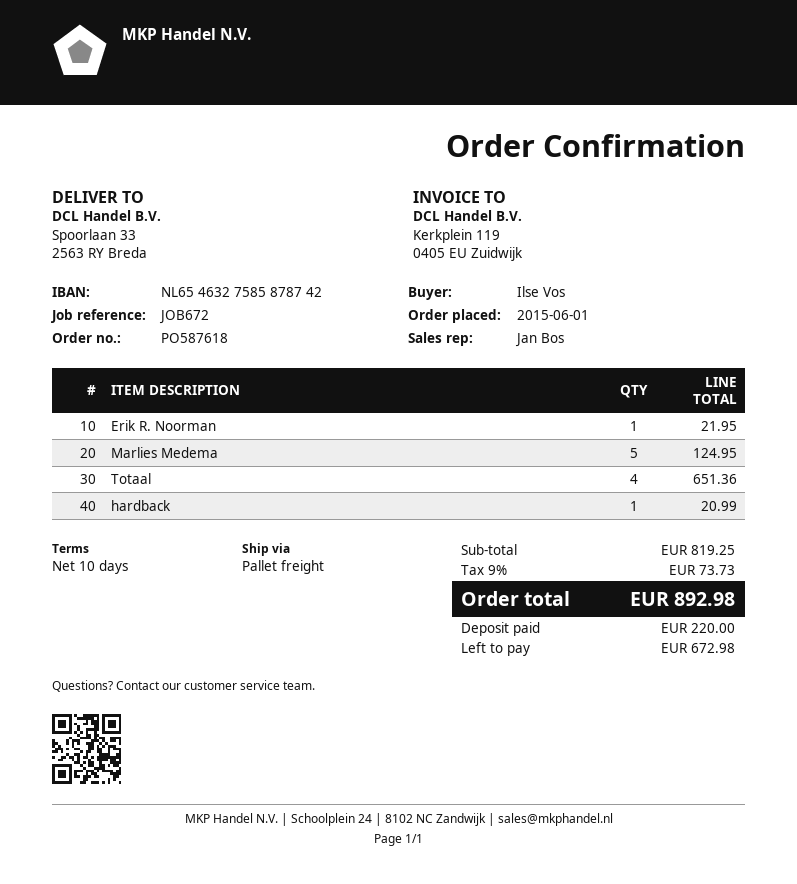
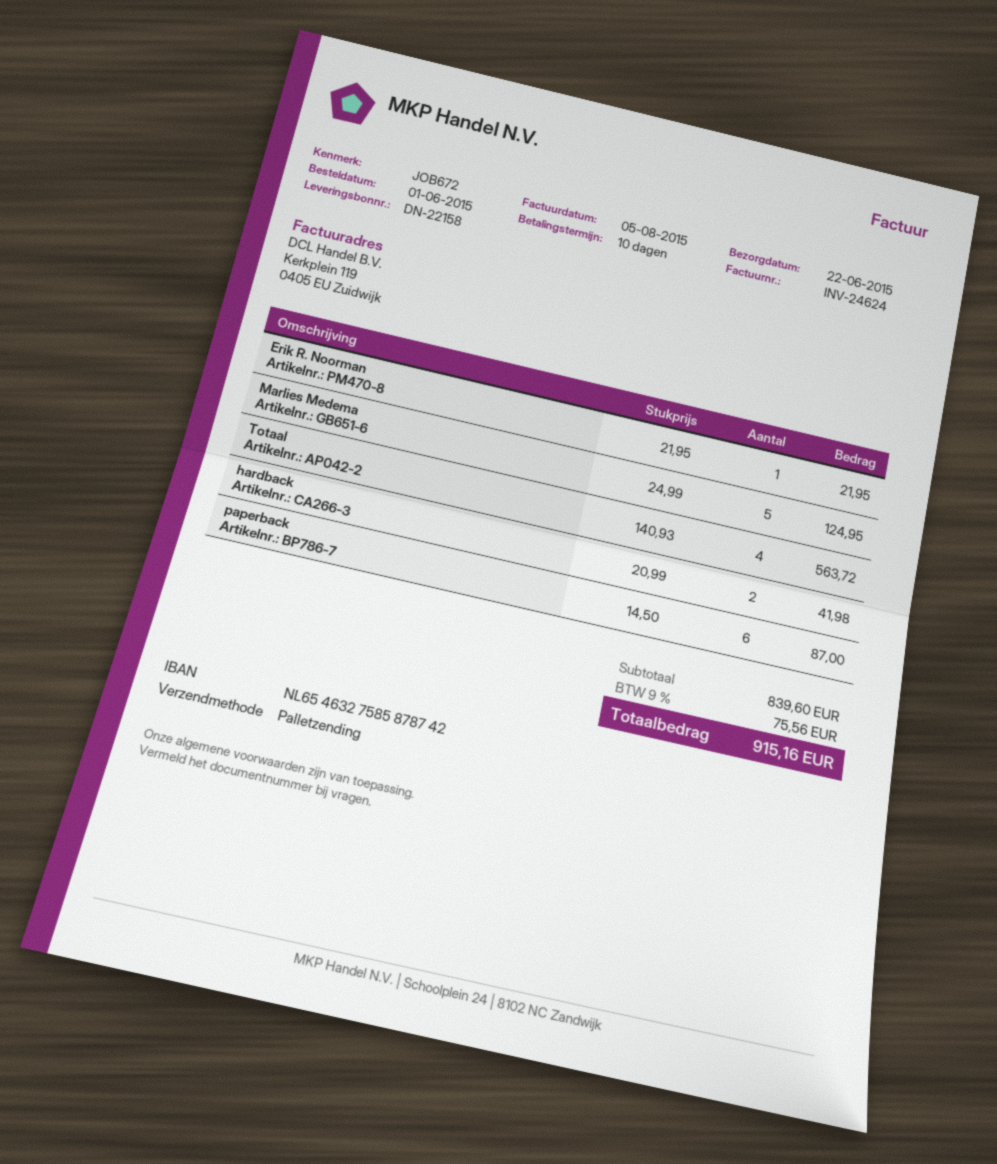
Totaal: 4 for 651.36 -> 4 for 563.72
hardback: 1 for 20.99 -> 2 for 41.98
paperback: none -> 6 for 87.00
subtotal: 819.25 -> 839.60
tax: 9% = 73.73 -> 9% = 75.56
total: 892.98 -> 915.16

